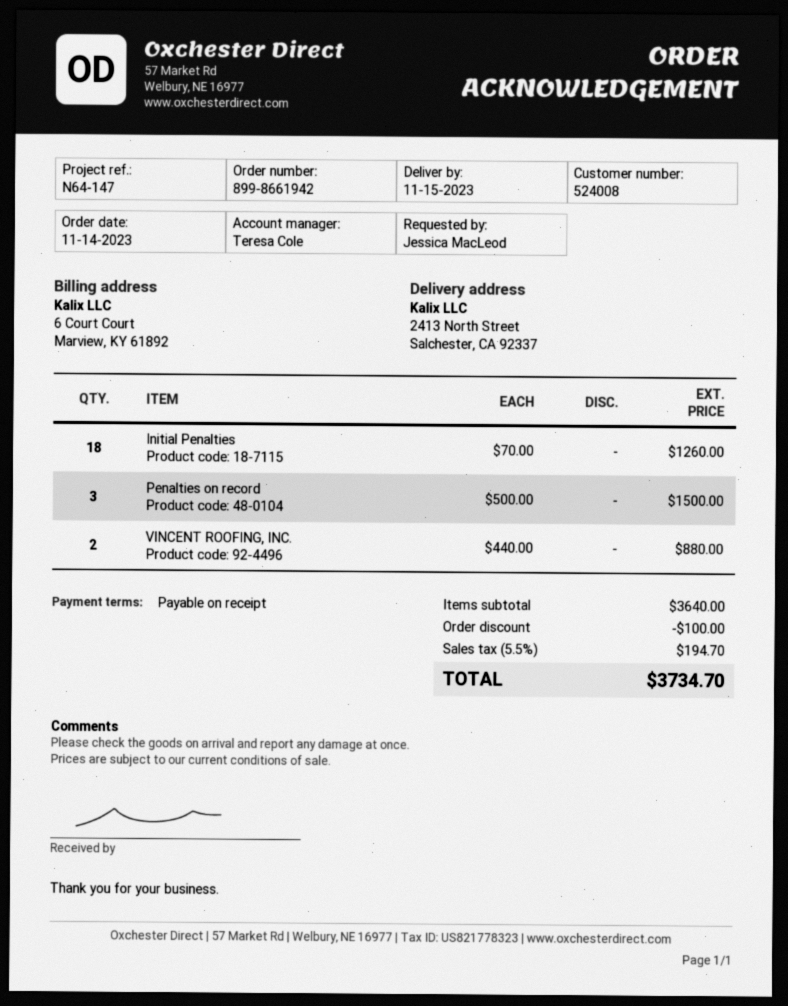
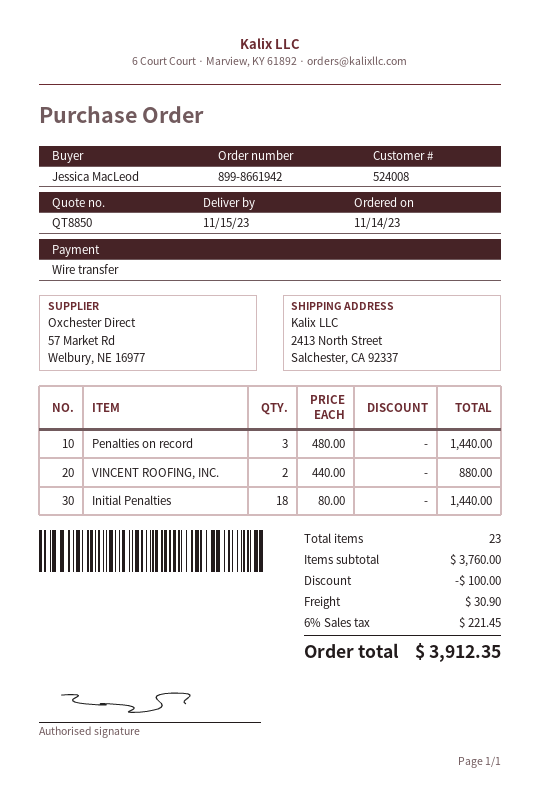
Initial Penalties: 18 x 70.00 = 1260.00 -> 18 x 80.00 = 1440.00
Penalties on record: 3 x 500.00 = 1500.00 -> 3 x 480.00 = 1440.00
subtotal: 3640.00 -> 3760.00
shipping: none -> 30.90
tax: 5.5% = 194.70 -> 6% = 221.45
total: 3734.70 -> 3912.35

